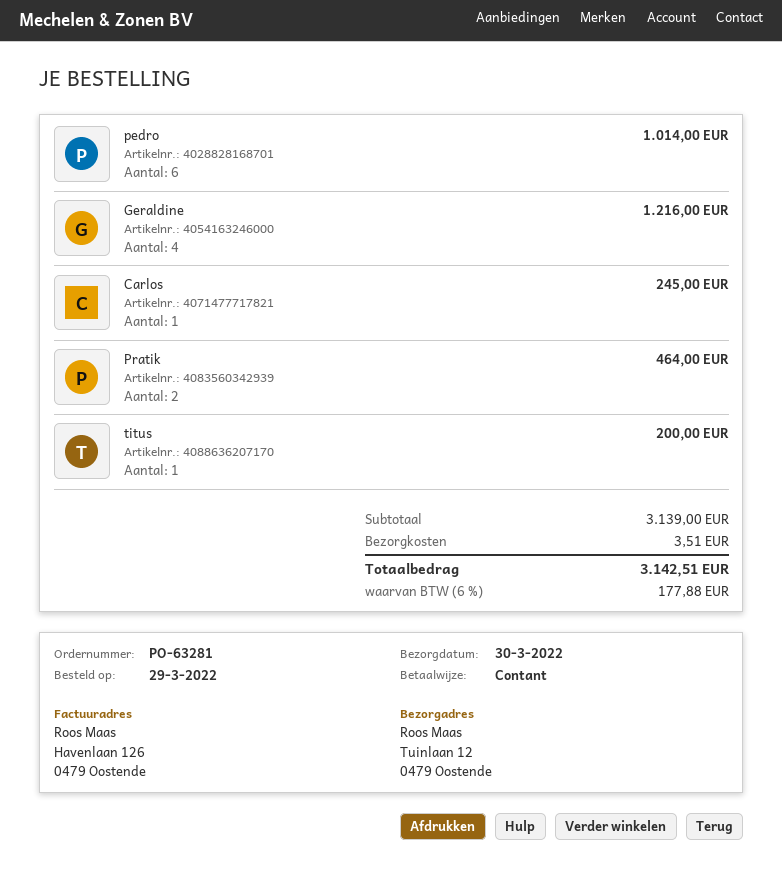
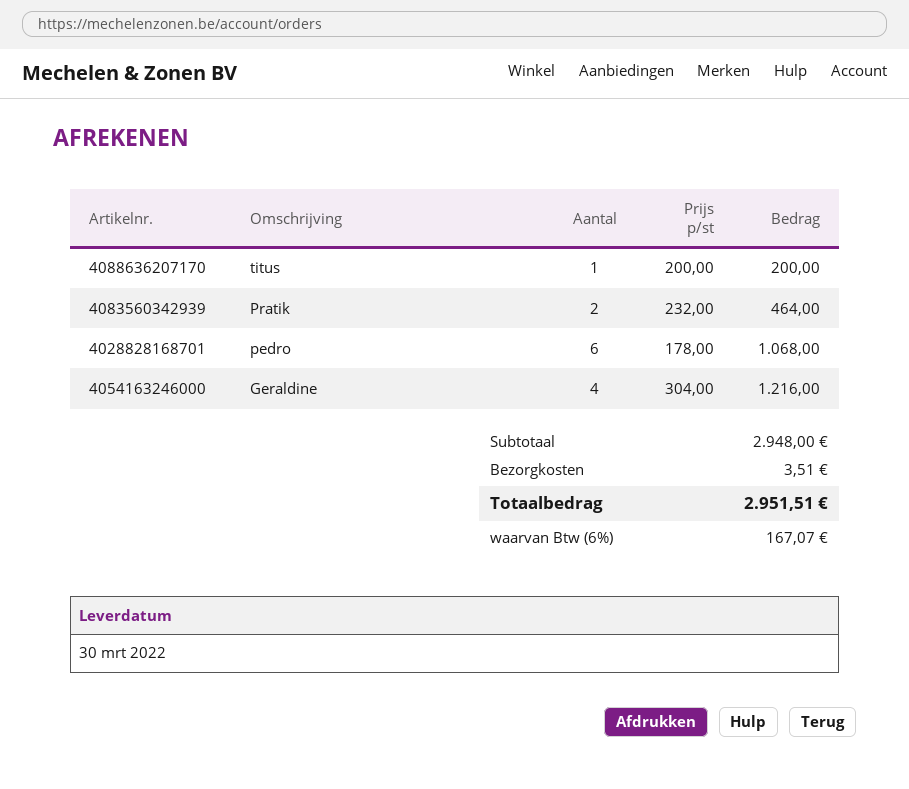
pedro: 6 for 1014.00 -> 6 for 1068.00
Carlos: 1 for 245.00 -> none
subtotal: 3139.00 -> 2948.00
tax: 6% = 177.88 -> 6% = 167.07
total: 3142.51 -> 2951.51

